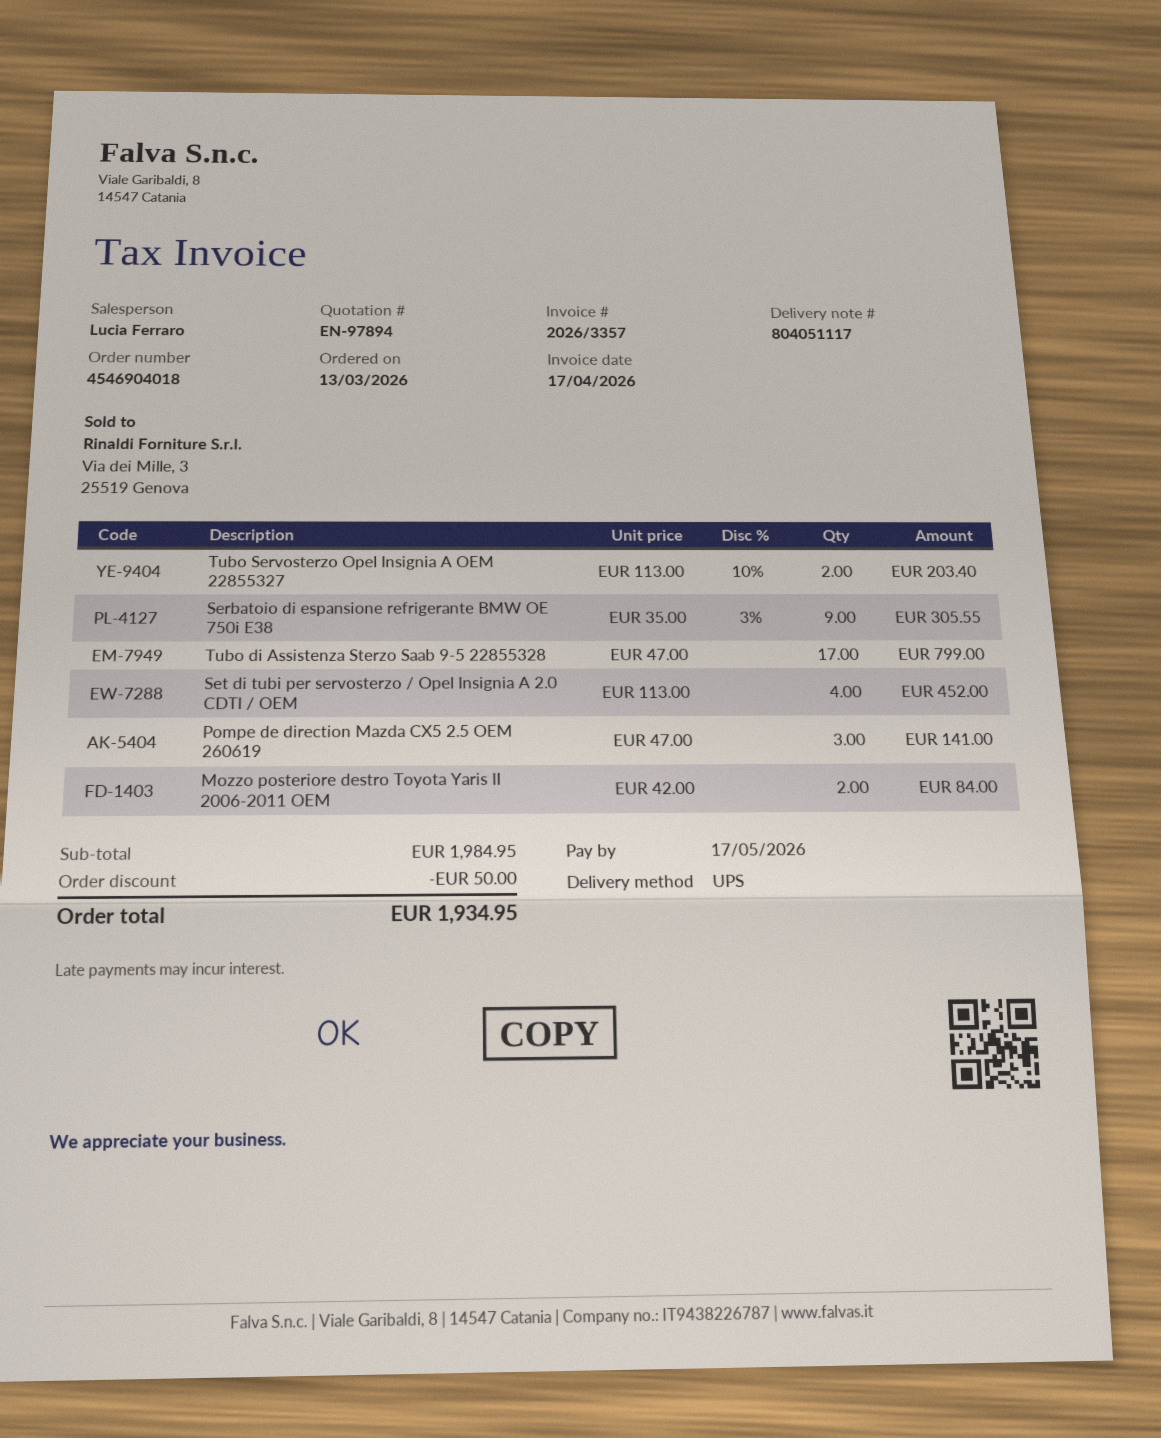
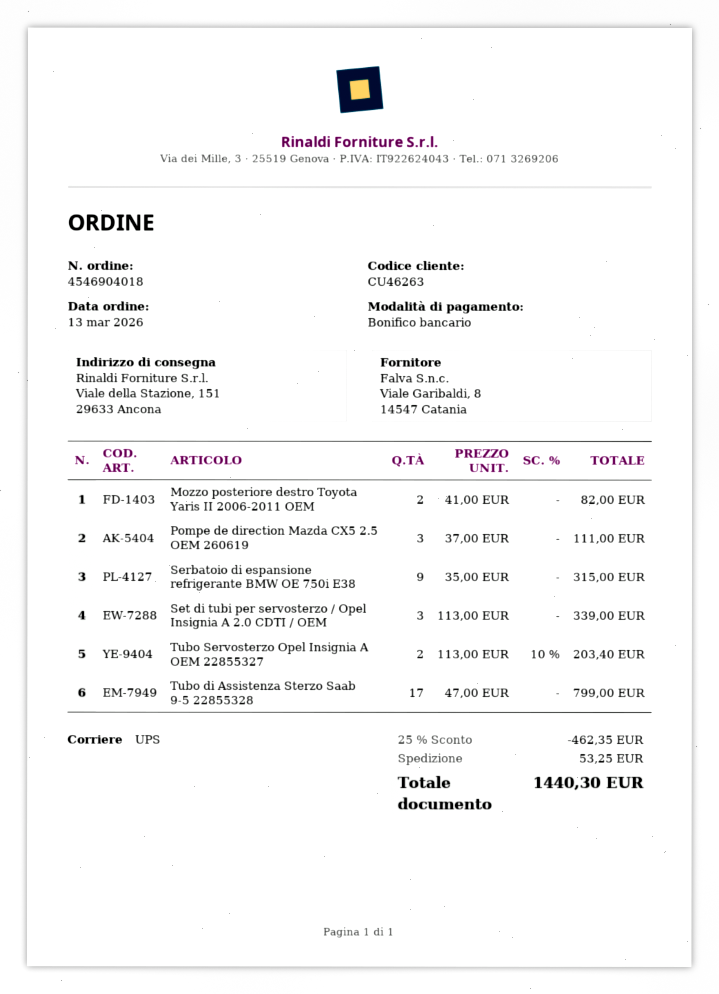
Serbatoio di espansione refrigerante BMW OE 750i E38: 9 x 35.00 - 3% = 305.55 -> 9 x 35.00 = 315.00
Set di tubi per servosterzo / Opel Insignia A 2.0 CDTI / OEM: 4 x 113.00 = 452.00 -> 3 x 113.00 = 339.00
Pompe de direction Mazda CX5 2.5 OEM 260619: 3 x 47.00 = 141.00 -> 3 x 37.00 = 111.00
Mozzo posteriore destro Toyota Yaris II 2006-2011 OEM: 2 x 42.00 = 84.00 -> 2 x 41.00 = 82.00
discount: 50.00 -> 462.35
shipping: none -> 53.25
total: 1934.95 -> 1440.30

